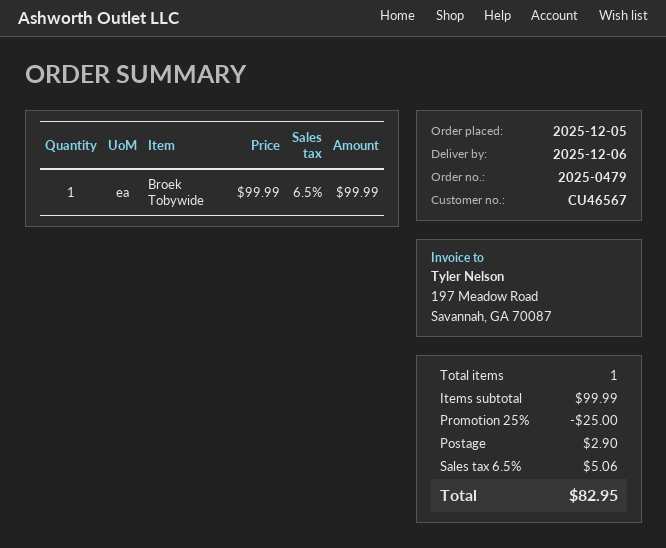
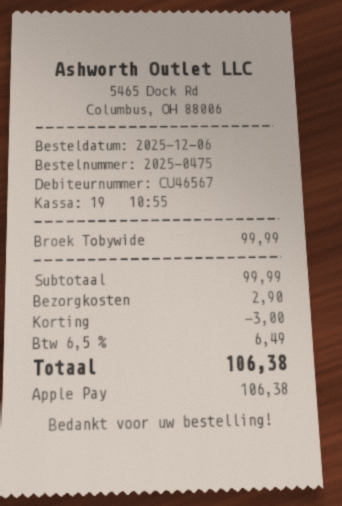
order number: 2025-0479 -> 2025-0475
order date: 2025-12-05 -> 2025-12-06
discount: 25.00 -> 3.00
tax: 6.5% = 5.06 -> 6.5% = 6.49
total: 82.95 -> 106.38

